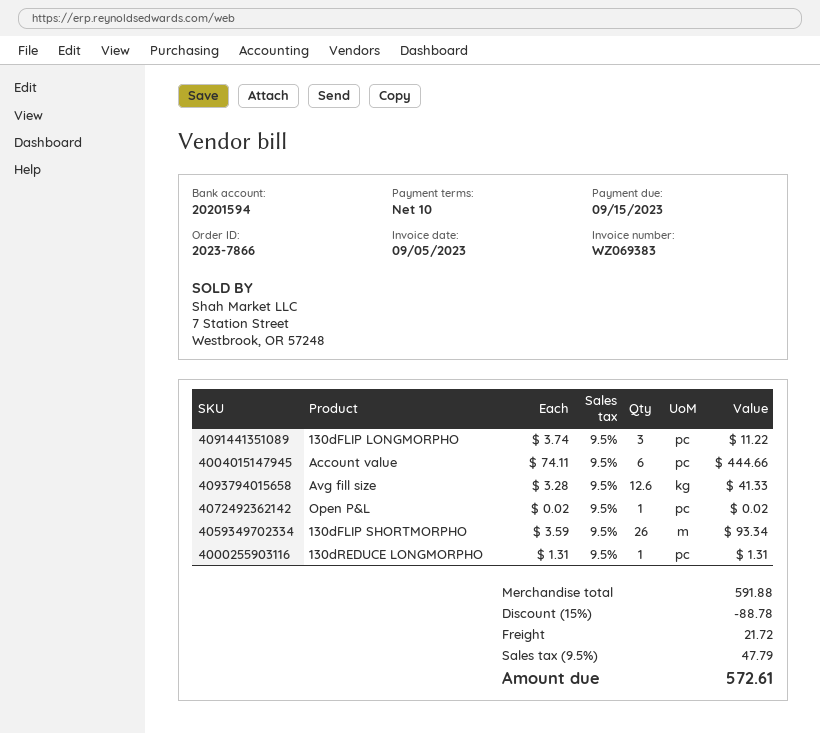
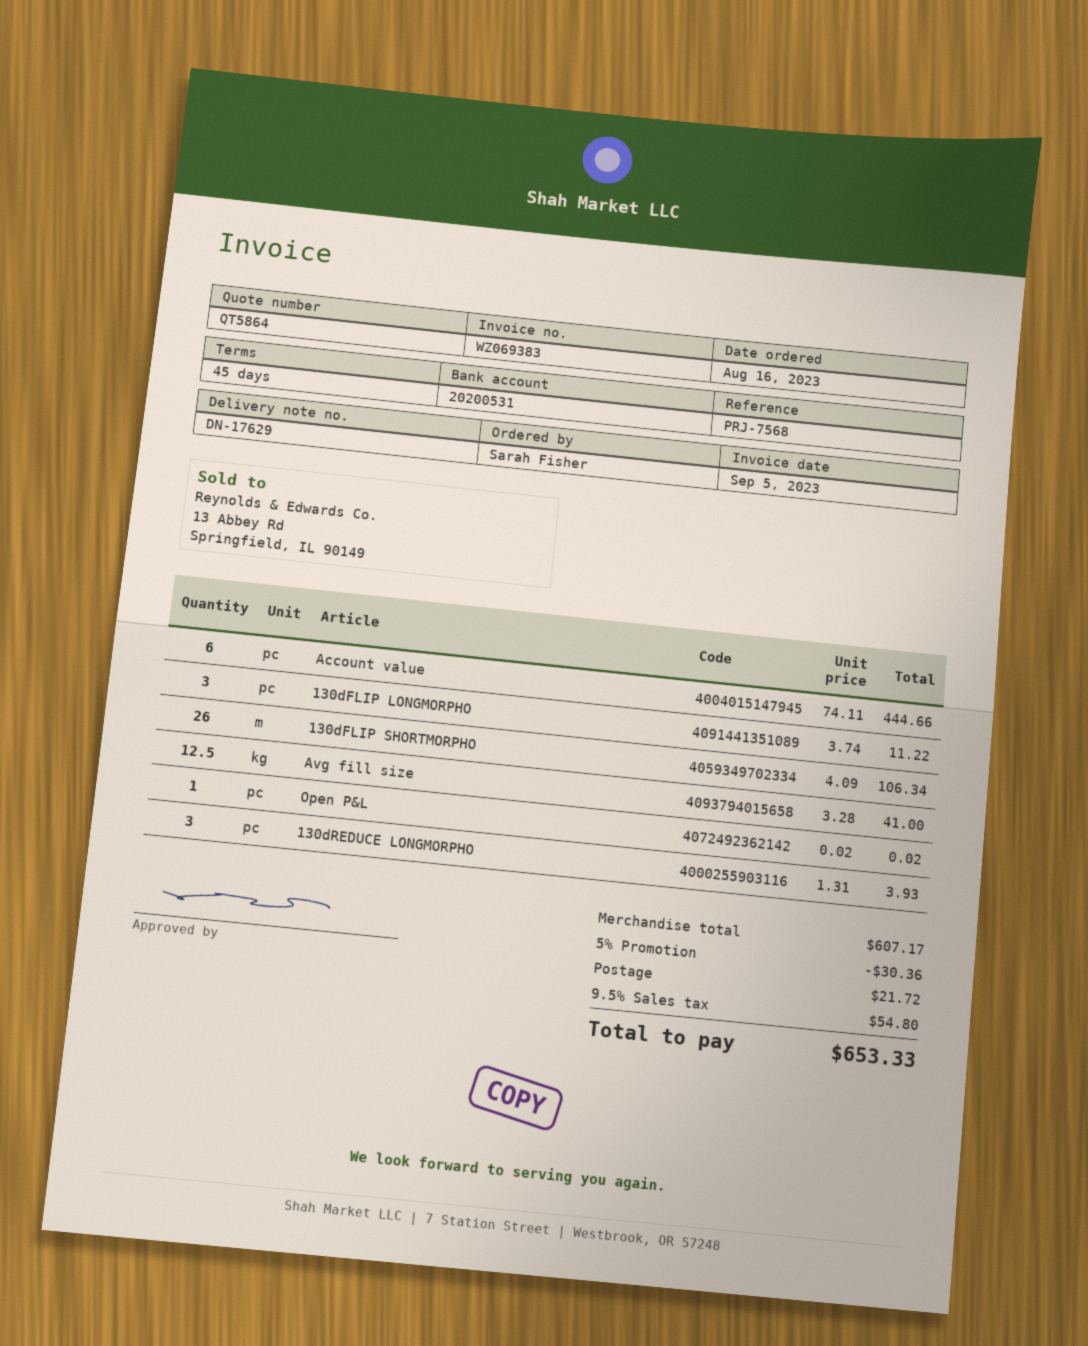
payment terms: 10 days -> 45 days
bank account: 20201594 -> 20200531
Avg fill size: 12.6 x 3.28 = 41.33 -> 12.5 x 3.28 = 41.00
130dFLIP SHORTMORPHO: 26 x 3.59 = 93.34 -> 26 x 4.09 = 106.34
130dREDUCE LONGMORPHO: 1 x 1.31 = 1.31 -> 3 x 1.31 = 3.93
subtotal: 591.88 -> 607.17
discount: 15% = 88.78 -> 5% = 30.36
tax: 9.5% = 47.79 -> 9.5% = 54.80
total: 572.61 -> 653.33

